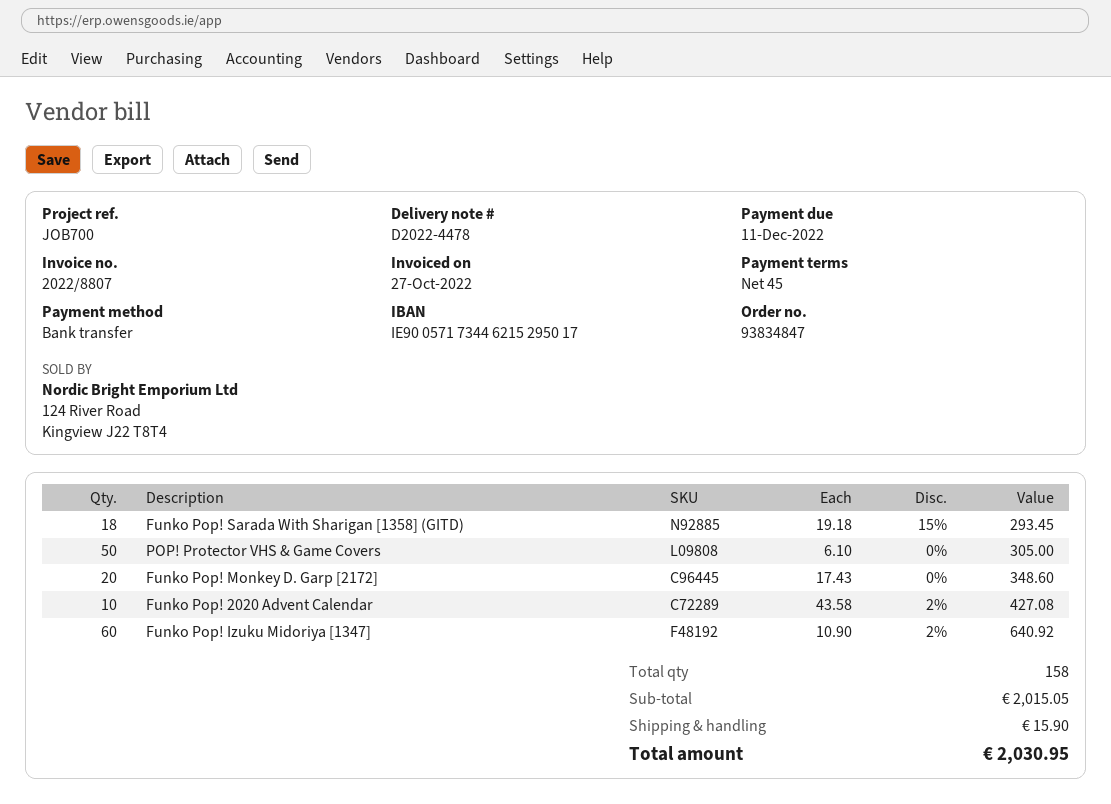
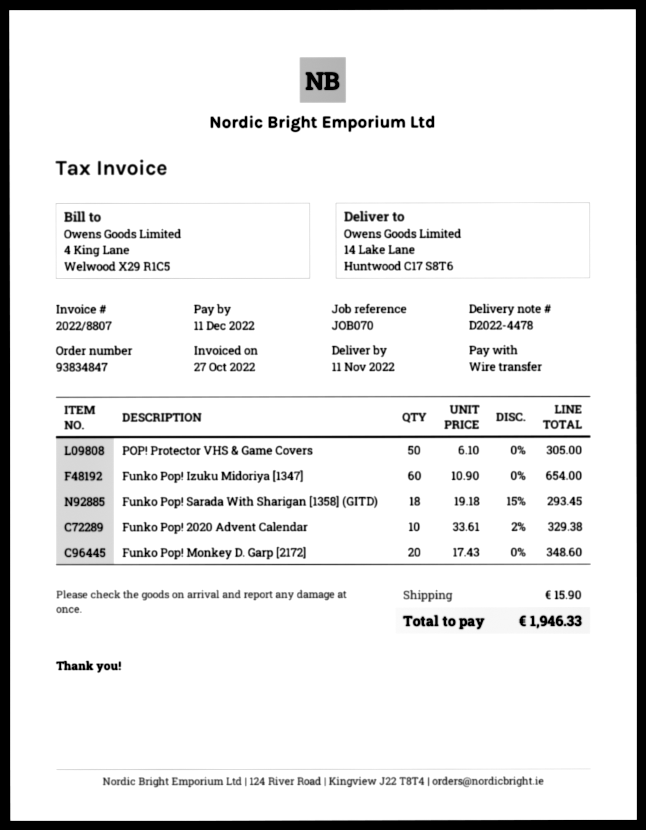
reference: JOB700 -> JOB070
Funko Pop! 2020 Advent Calendar: 10 x 43.58 - 2% = 427.08 -> 10 x 33.61 - 2% = 329.38
Funko Pop! Izuku Midoriya [1347]: 60 x 10.90 - 2% = 640.92 -> 60 x 10.90 = 654.00
total: 2030.95 -> 1946.33

